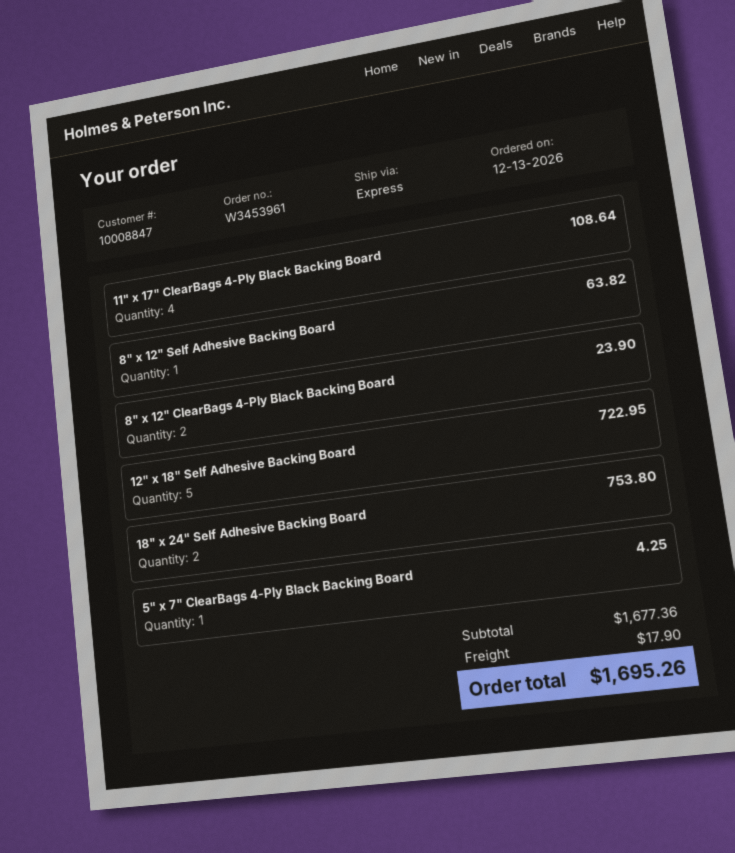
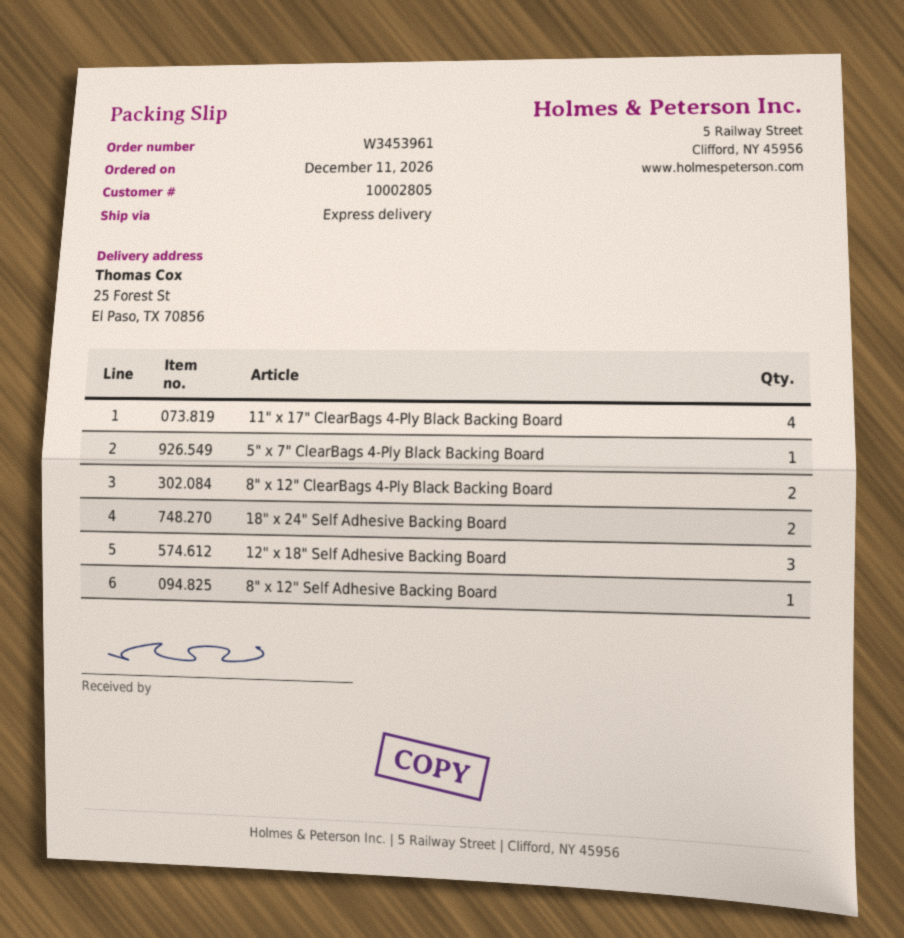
order date: 2026-12-13 -> 2026-12-11
customer number: 10008847 -> 10002805
12" x 18" Self Adhesive Backing Board: 5 -> 3

